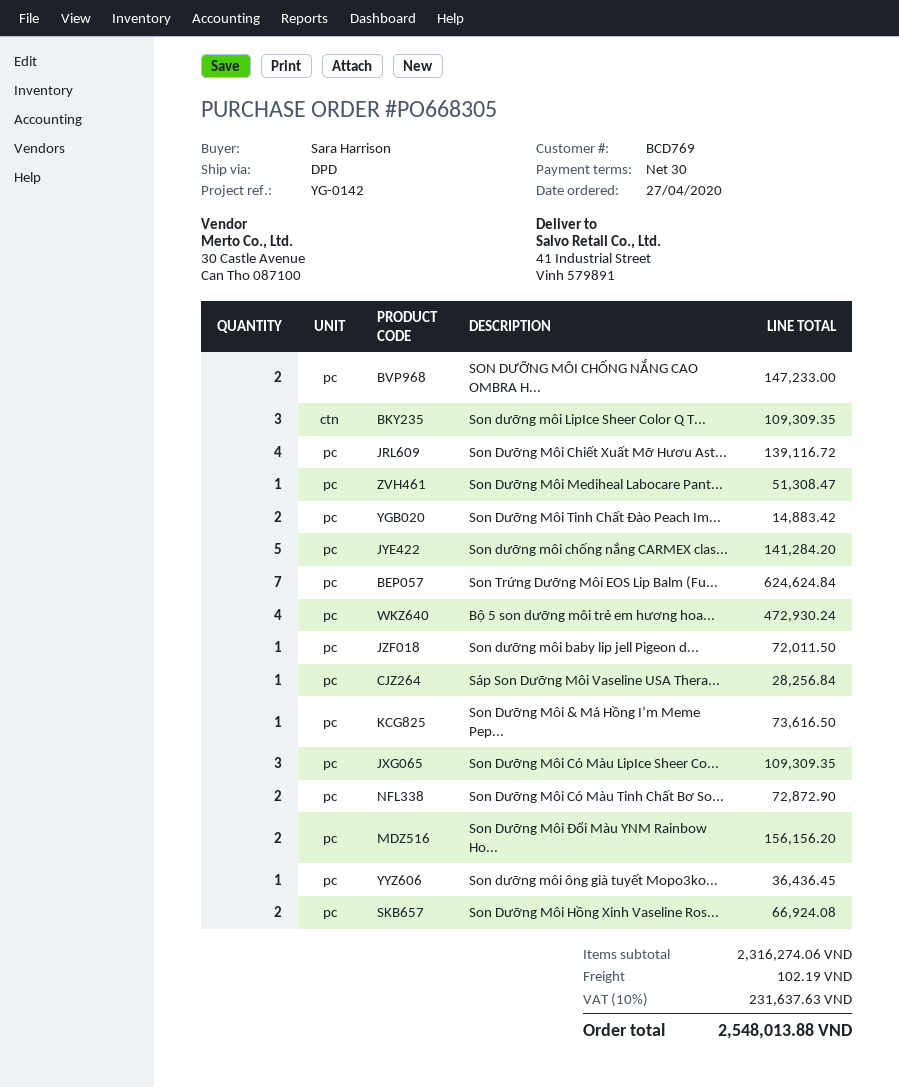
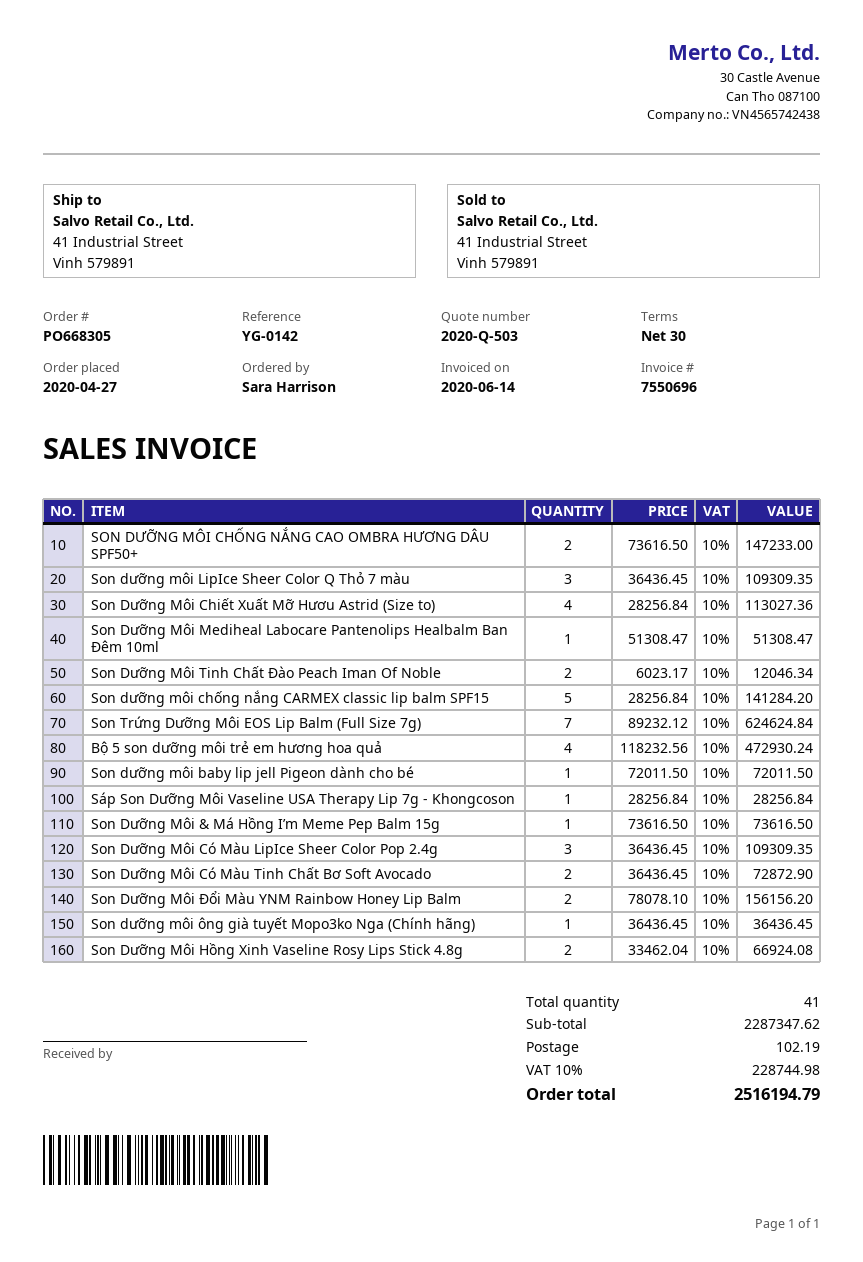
Son Dưỡng Môi Chiết Xuất Mỡ Hươu Ast...: 4 for 139116.72 -> 4 for 113027.36
Son Dưỡng Môi Tinh Chất Đào Peach Im...: 2 for 14883.42 -> 2 for 12046.34
subtotal: 2316274.06 -> 2287347.62
tax: 10% = 231637.63 -> 10% = 228744.98
total: 2548013.88 -> 2516194.79

